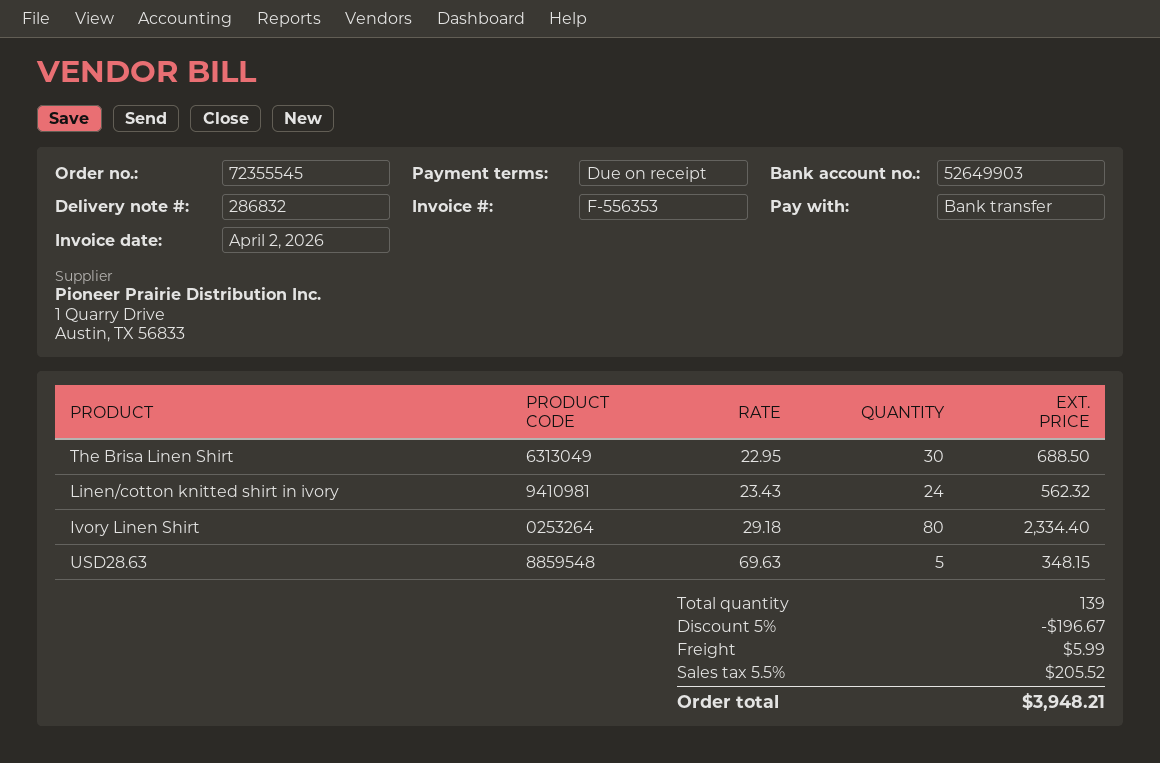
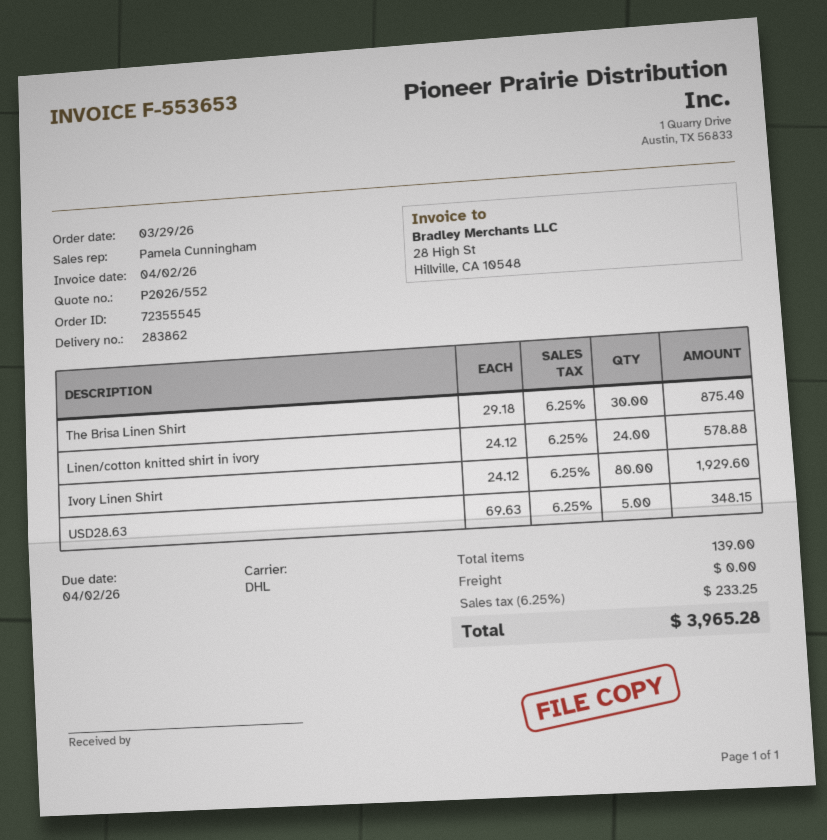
delivery note number: 286832 -> 283862
invoice number: F-556353 -> F-553653
The Brisa Linen Shirt: 30 x 22.95 = 688.50 -> 30 x 29.18 = 875.40
Linen/cotton knitted shirt in ivory: 24 x 23.43 = 562.32 -> 24 x 24.12 = 578.88
Ivory Linen Shirt: 80 x 29.18 = 2334.40 -> 80 x 24.12 = 1929.60
discount: 5% = 196.67 -> none
shipping: 5.99 -> 0.00
tax: 5.5% = 205.52 -> 6.25% = 233.25
total: 3948.21 -> 3965.28

